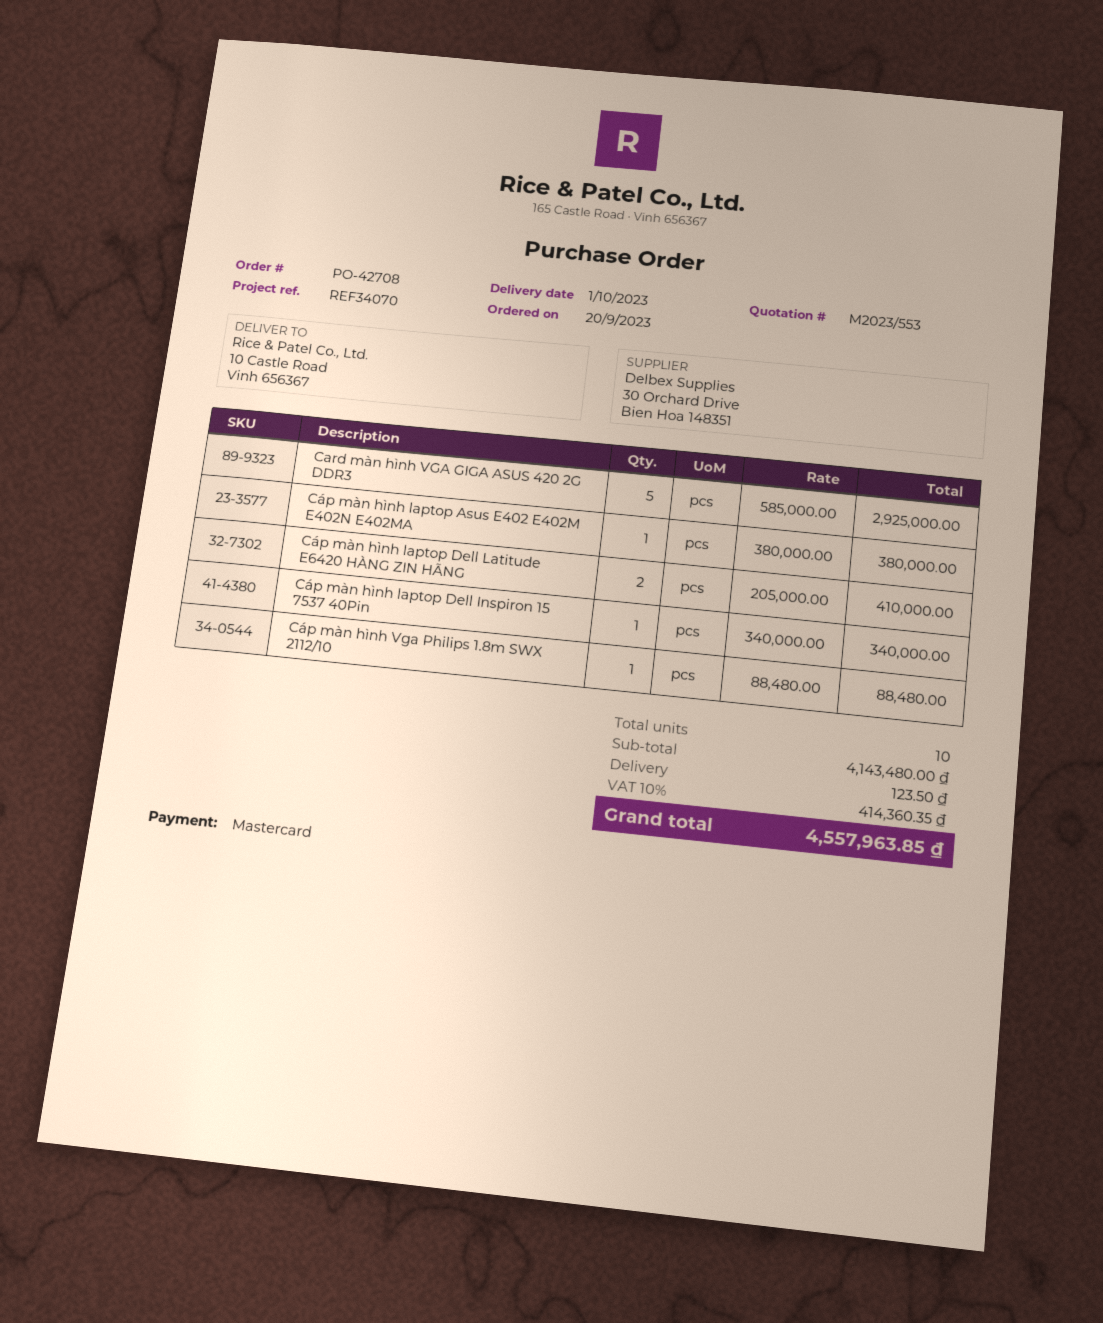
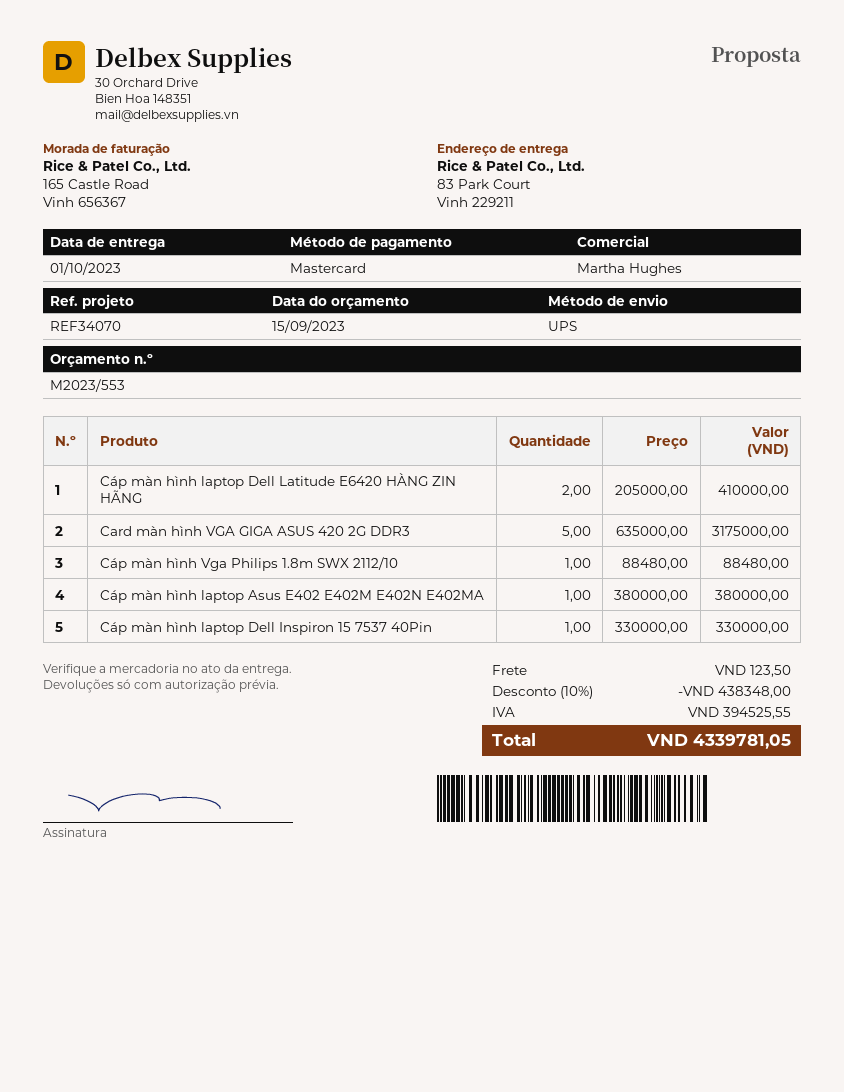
ship to: 10 Castle Road, Vinh 656367 -> 83 Park Court, Vinh 229211
Card màn hình VGA GIGA ASUS 420 2G DDR3: 5 x 585000.00 = 2925000.00 -> 5 x 635000.00 = 3175000.00
Cáp màn hình laptop Dell Inspiron 15 7537 40Pin: 1 x 340000.00 = 340000.00 -> 1 x 330000.00 = 330000.00
discount: none -> 10% = 438348.00
tax: 414360.35 -> 394525.55
total: 4557963.85 -> 4339781.05

